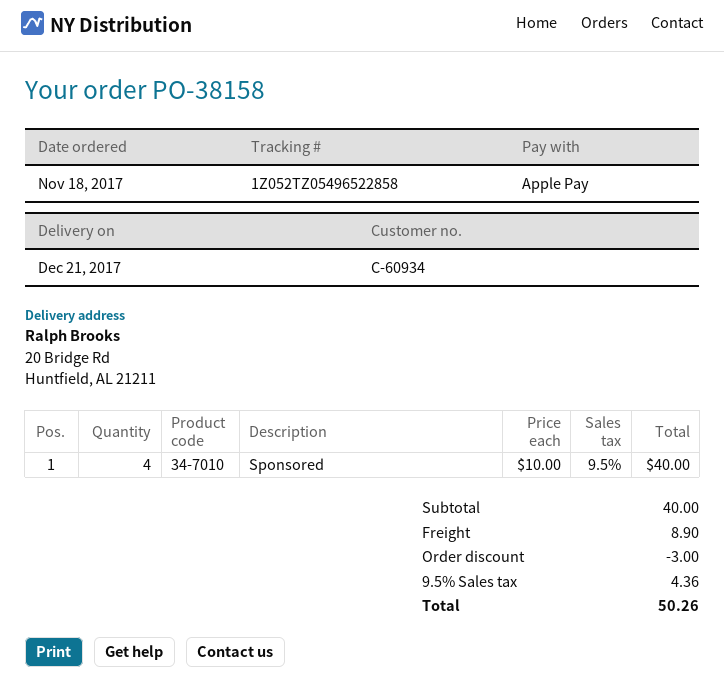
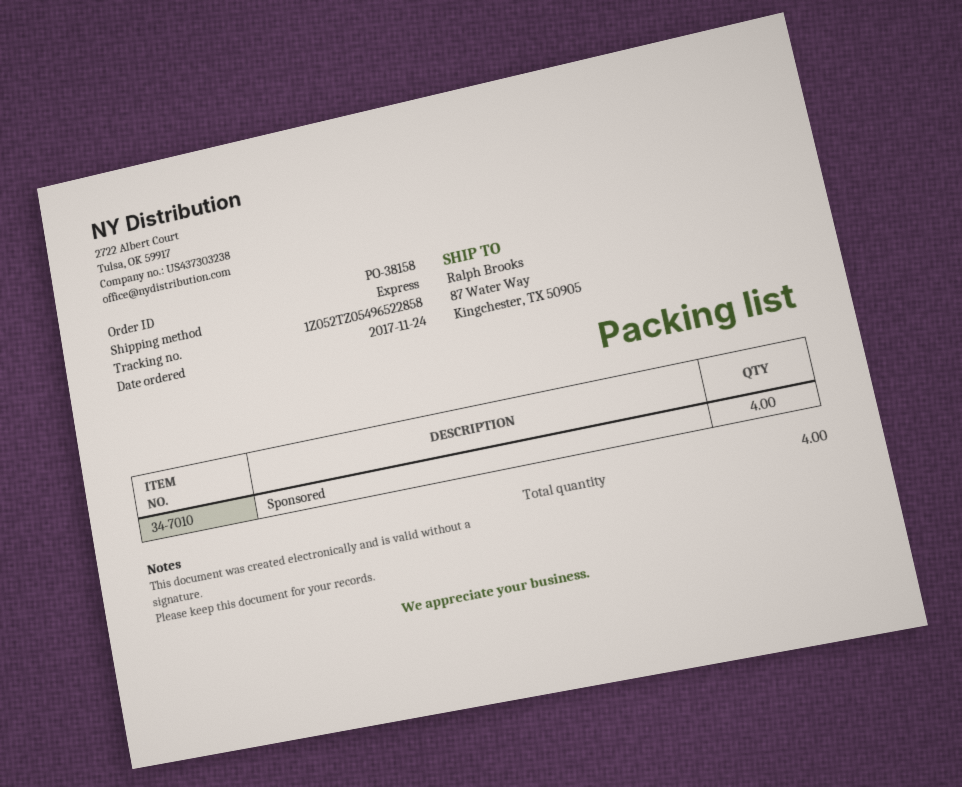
order date: 2017-11-18 -> 2017-11-24
ship to: 20 Bridge Rd, Huntfield, AL 21211 -> 87 Water Way, Kingchester, TX 50905

